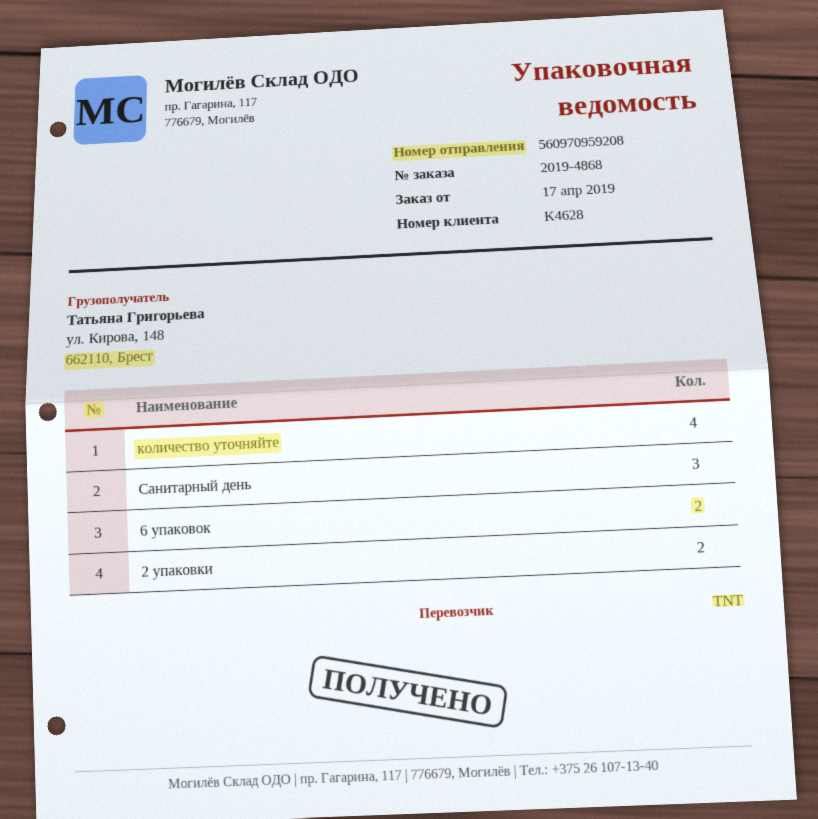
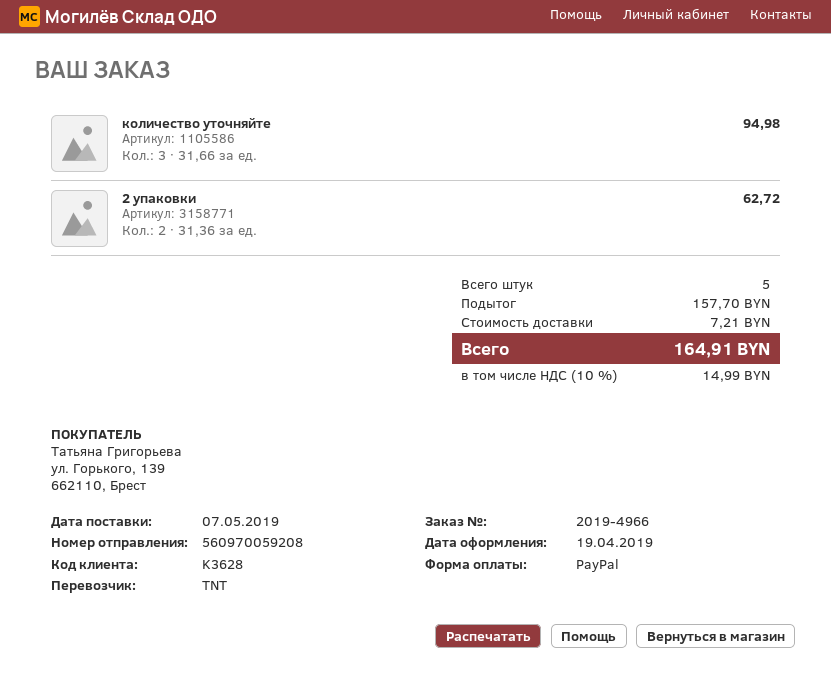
order number: 2019-4868 -> 2019-4966
order date: 2019-04-17 -> 2019-04-19
customer number: K4628 -> K3628
tracking number: 560970959208 -> 560970059208
количество уточняйте: 4 -> 3
Санитарный день: 3 -> none
6 упаковок: 2 -> none

